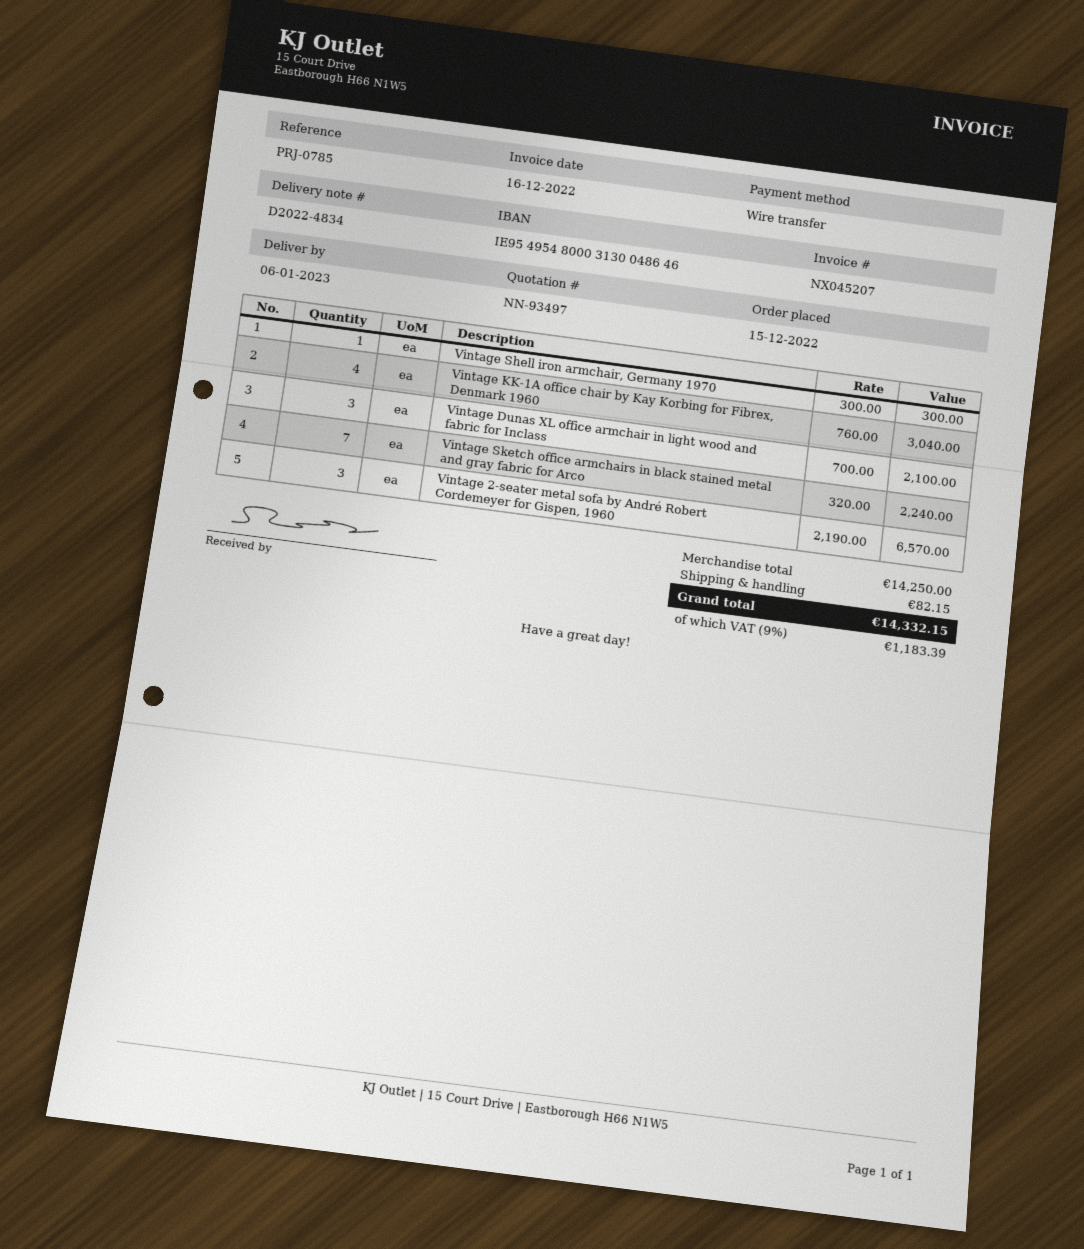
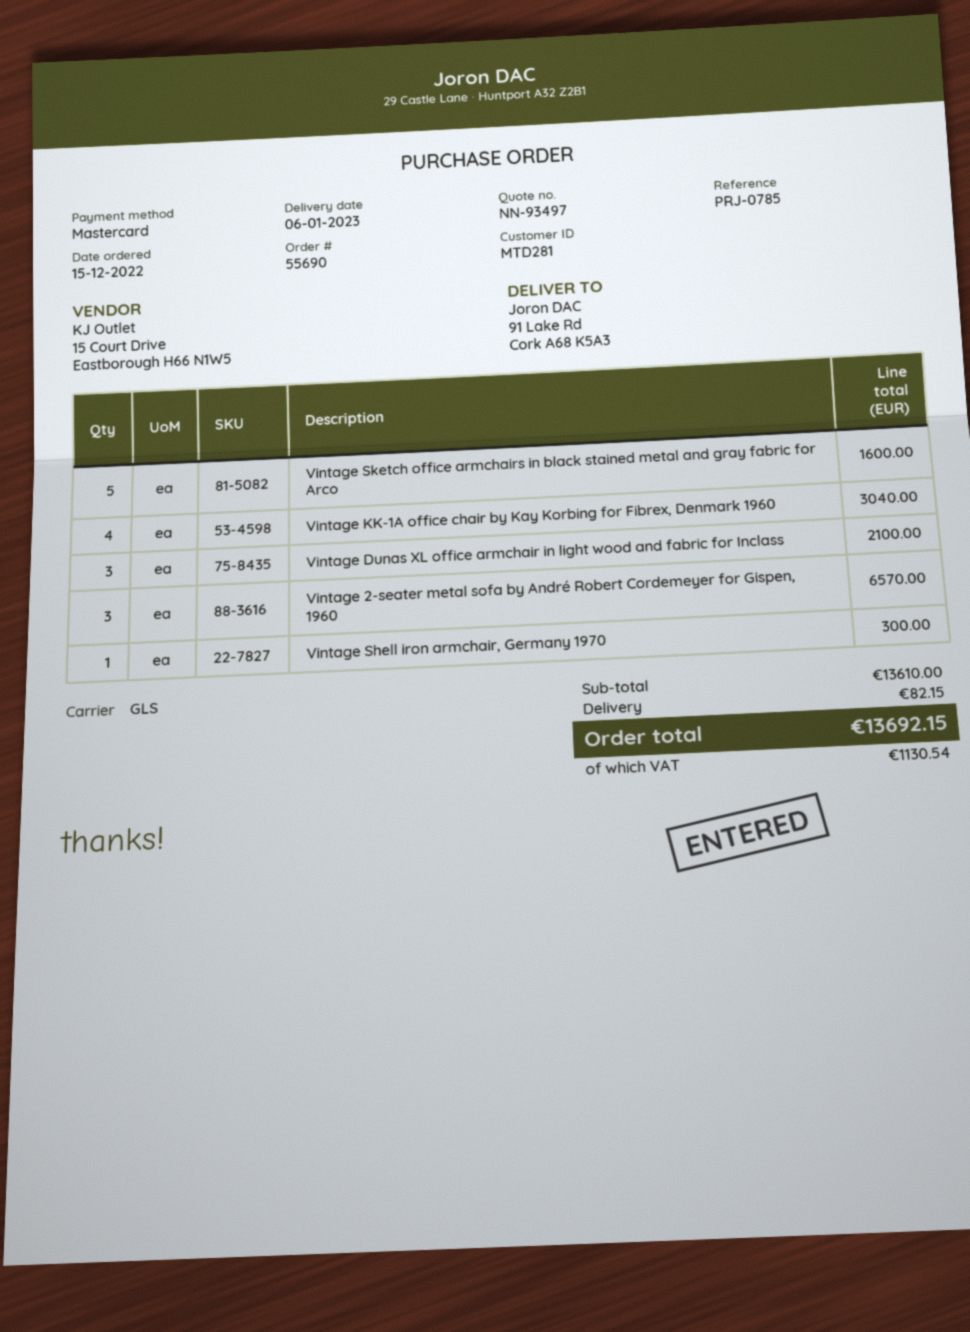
payment method: bank transfer -> Mastercard
Vintage Sketch office armchairs in black stained metal and gray fabric for Arco: 7 for 2240.00 -> 5 for 1600.00
subtotal: 14250.00 -> 13610.00
tax: 1183.39 -> 1130.54
total: 14332.15 -> 13692.15

